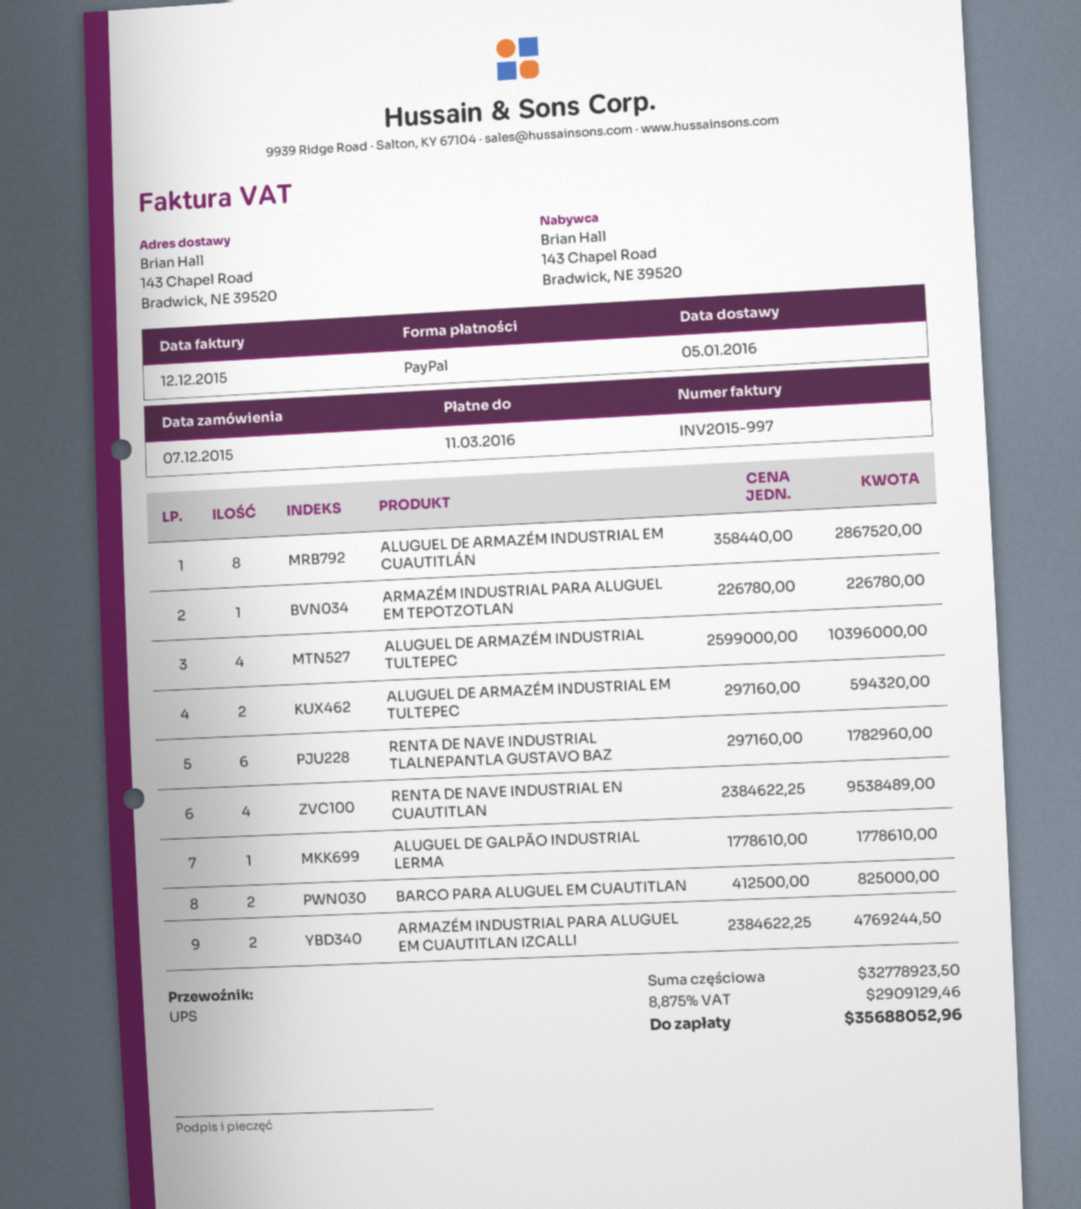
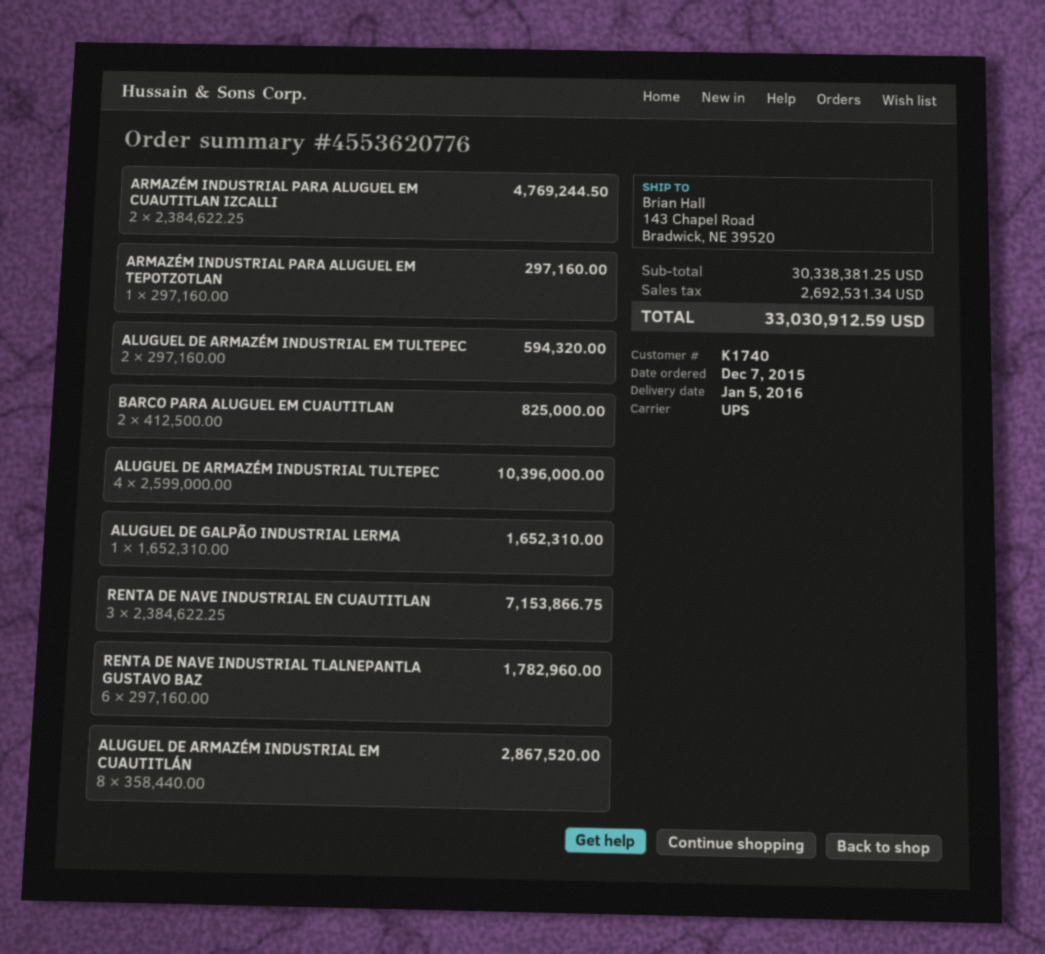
ARMAZÉM INDUSTRIAL PARA ALUGUEL EM TEPOTZOTLAN: 1 x 226780.00 = 226780.00 -> 1 x 297160.00 = 297160.00
RENTA DE NAVE INDUSTRIAL EN CUAUTITLAN: 4 x 2384622.25 = 9538489.00 -> 3 x 2384622.25 = 7153866.75
ALUGUEL DE GALPÃO INDUSTRIAL LERMA: 1 x 1778610.00 = 1778610.00 -> 1 x 1652310.00 = 1652310.00
subtotal: 32778923.50 -> 30338381.25
tax: 2909129.46 -> 2692531.34
total: 35688052.96 -> 33030912.59

